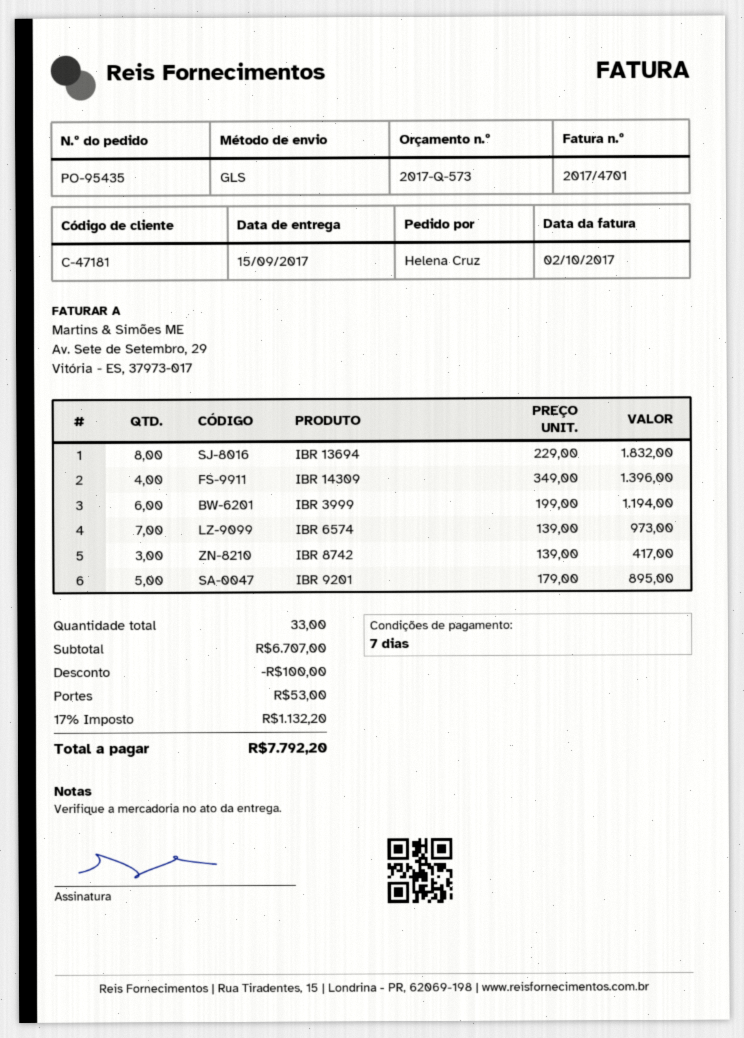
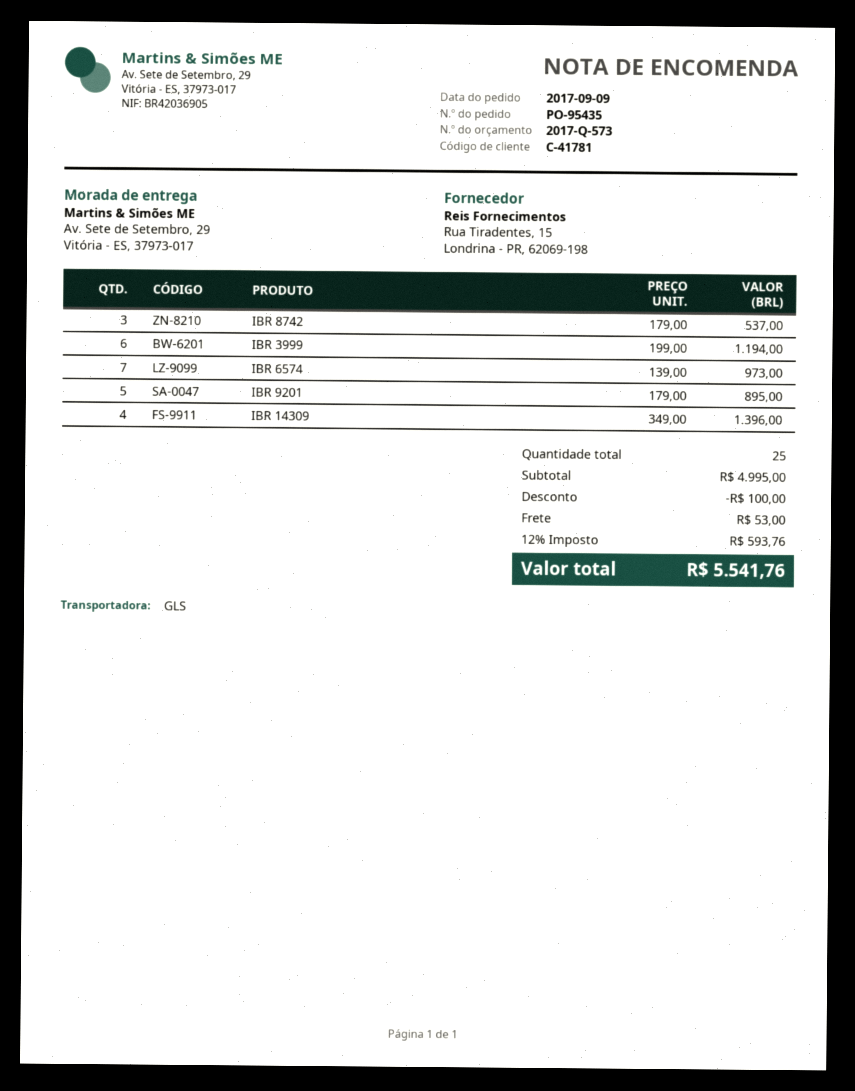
customer number: C-47181 -> C-41781
IBR 13694: 8 x 229.00 = 1832.00 -> none
IBR 8742: 3 x 139.00 = 417.00 -> 3 x 179.00 = 537.00
total quantity: 33 -> 25
subtotal: 6707.00 -> 4995.00
tax: 17% = 1132.20 -> 12% = 593.76
total: 7792.20 -> 5541.76

